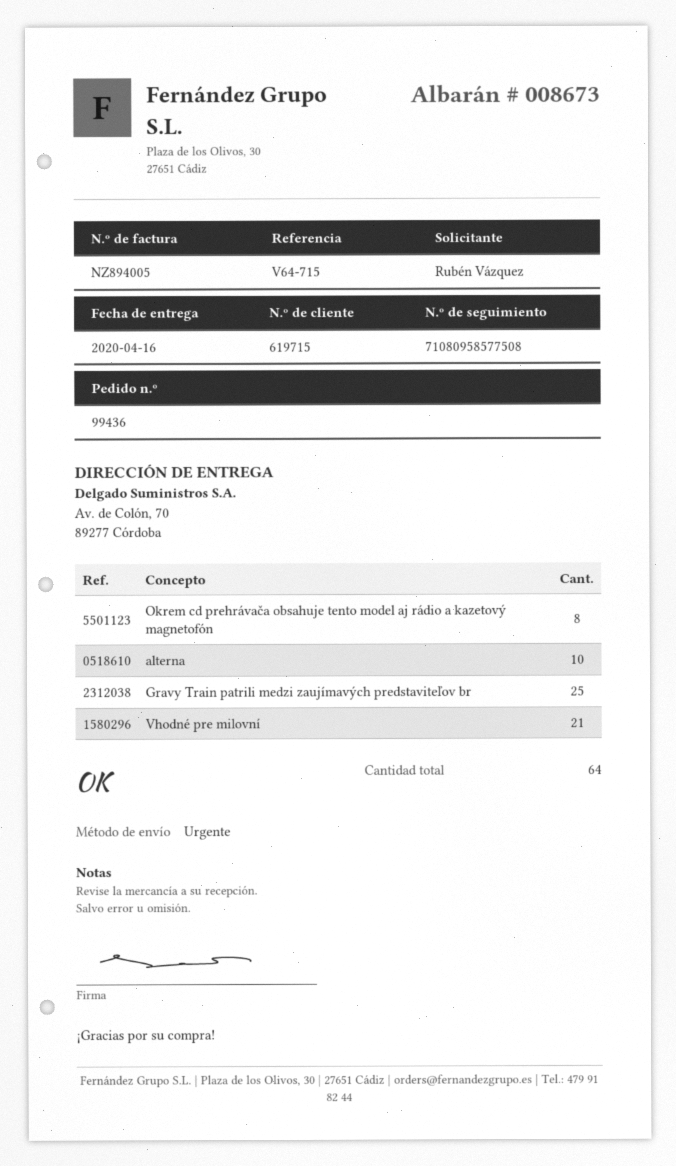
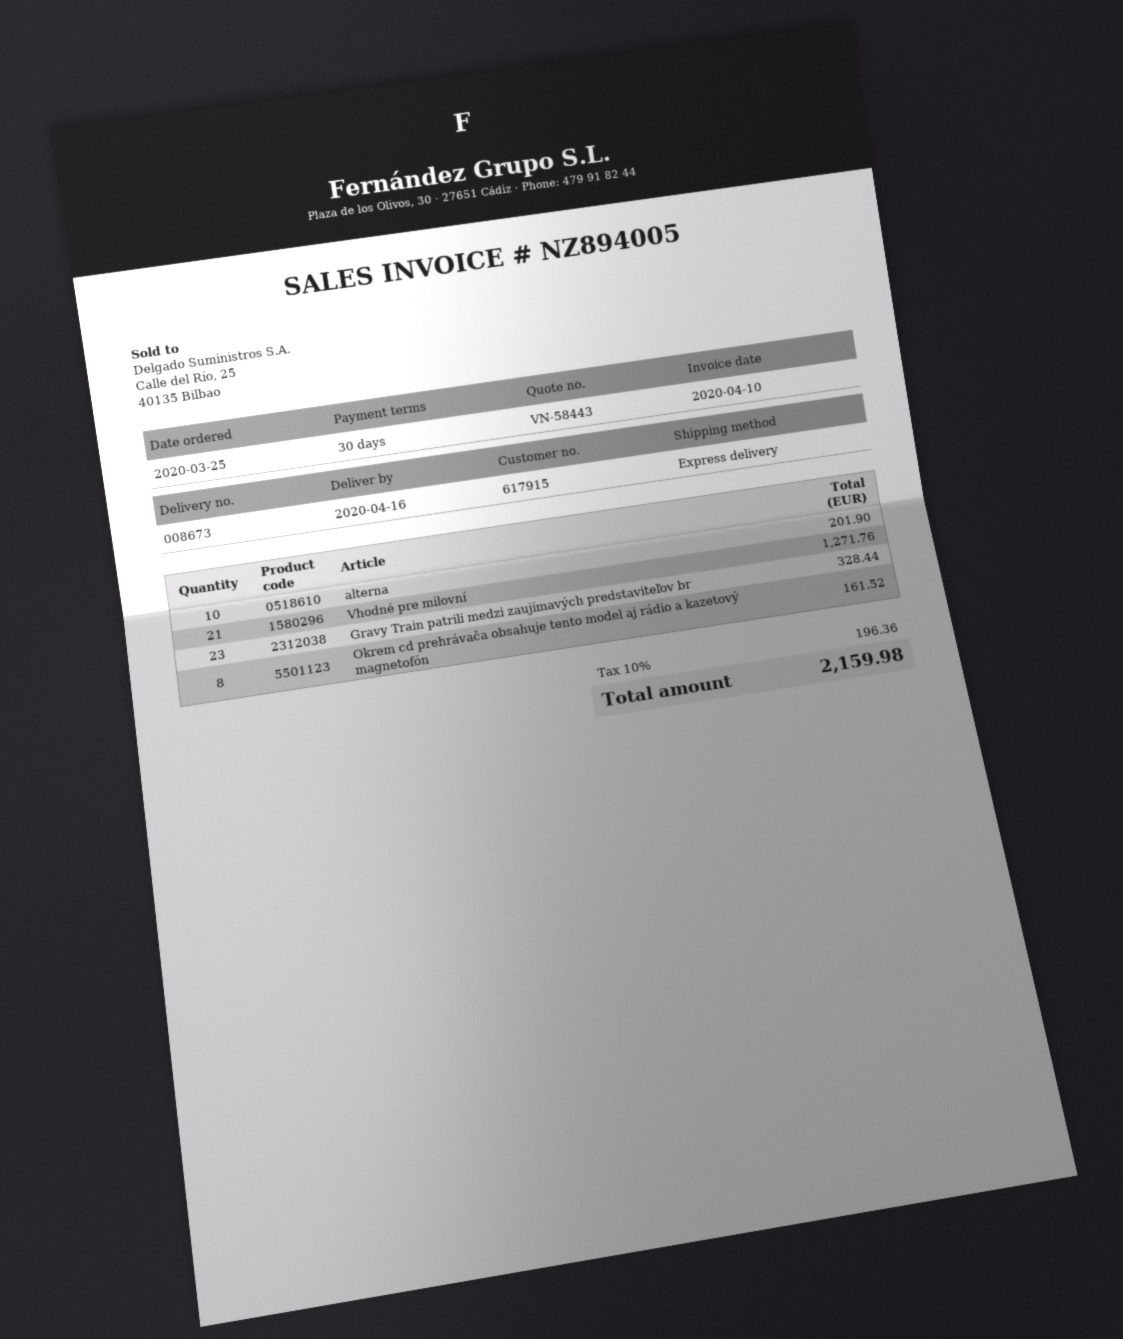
customer number: 619715 -> 617915
Gravy Train patrili medzi zaujímavých predstaviteľov br: 25 -> 23

